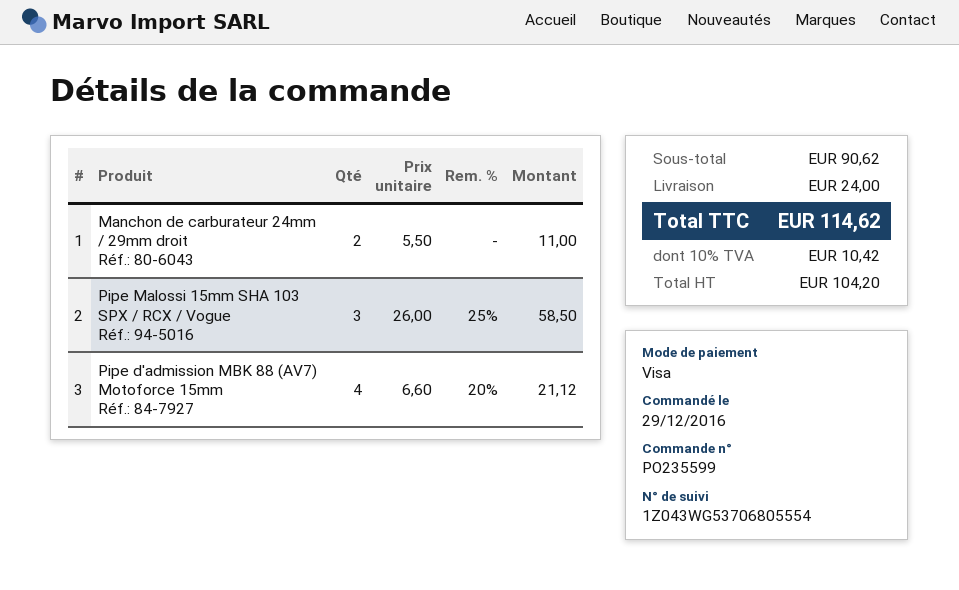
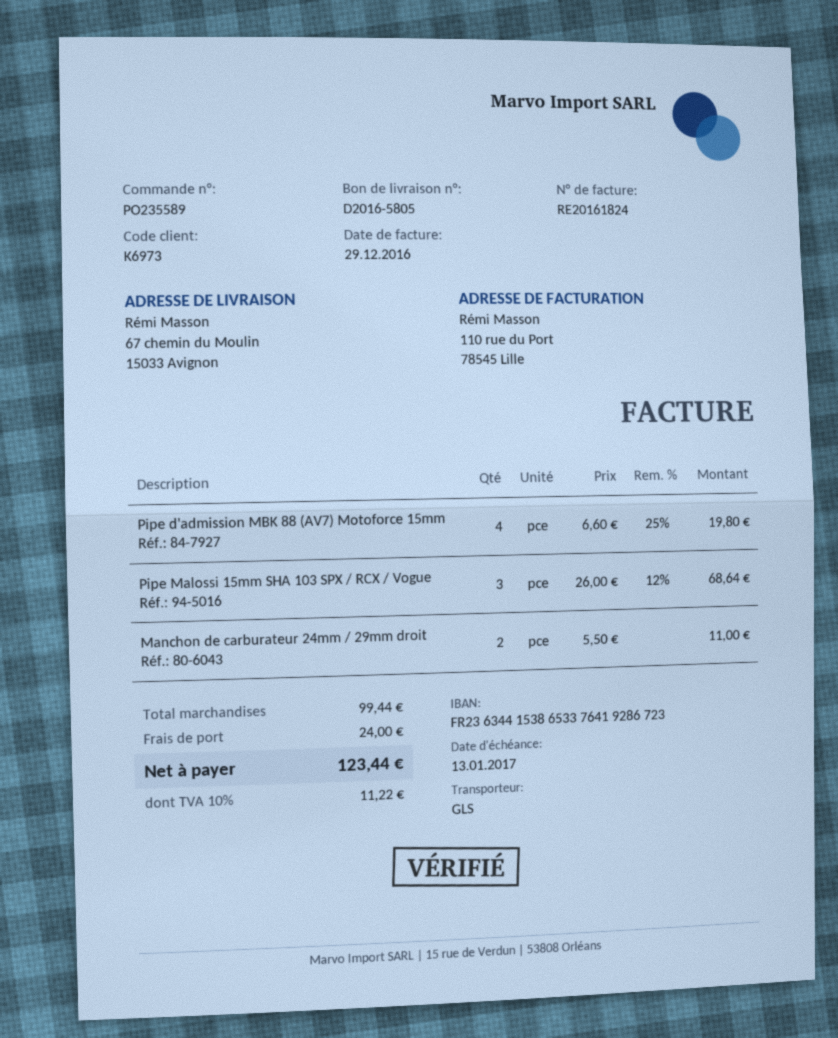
order number: PO235599 -> PO235589
Pipe Malossi 15mm SHA 103 SPX / RCX / Vogue: 3 x 26.00 - 25% = 58.50 -> 3 x 26.00 - 12% = 68.64
Pipe d'admission MBK 88 (AV7) Motoforce 15mm: 4 x 6.60 - 20% = 21.12 -> 4 x 6.60 - 25% = 19.80
subtotal: 90.62 -> 99.44
tax: 10% = 10.42 -> 10% = 11.22
total: 114.62 -> 123.44

